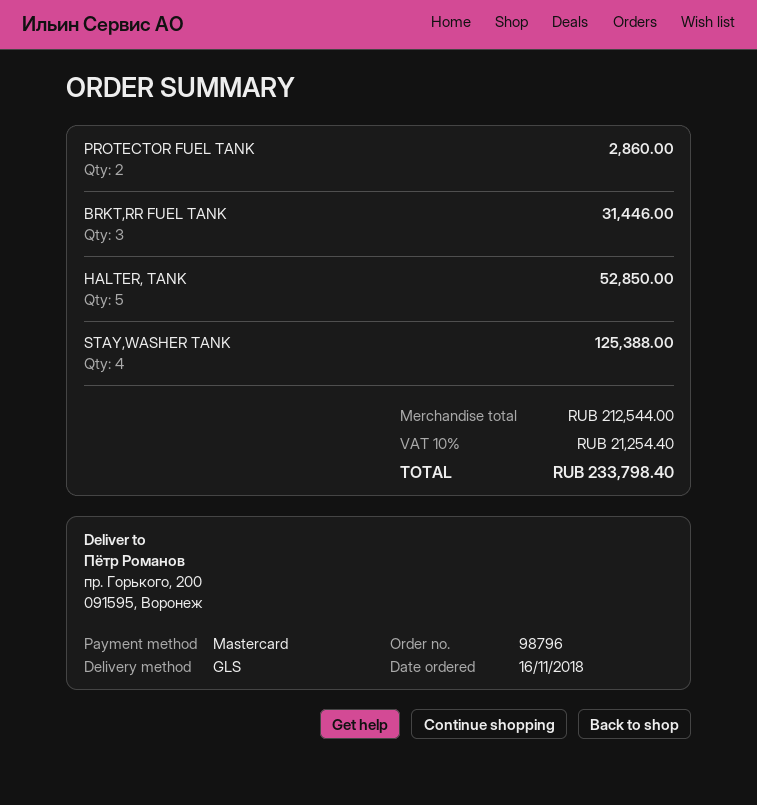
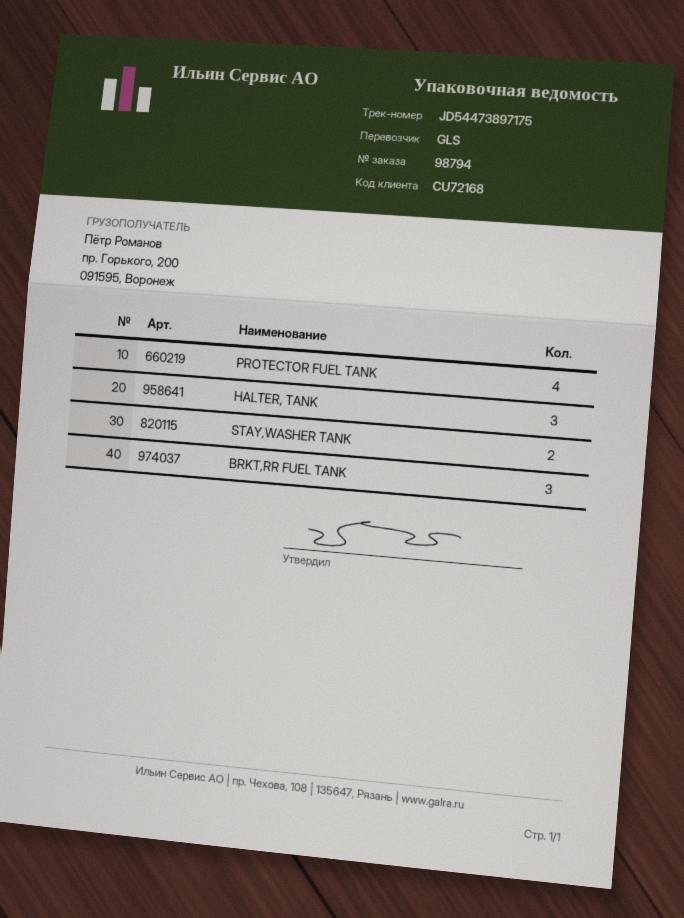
order number: 98796 -> 98794
PROTECTOR FUEL TANK: 2 -> 4
HALTER, TANK: 5 -> 3
STAY,WASHER TANK: 4 -> 2

